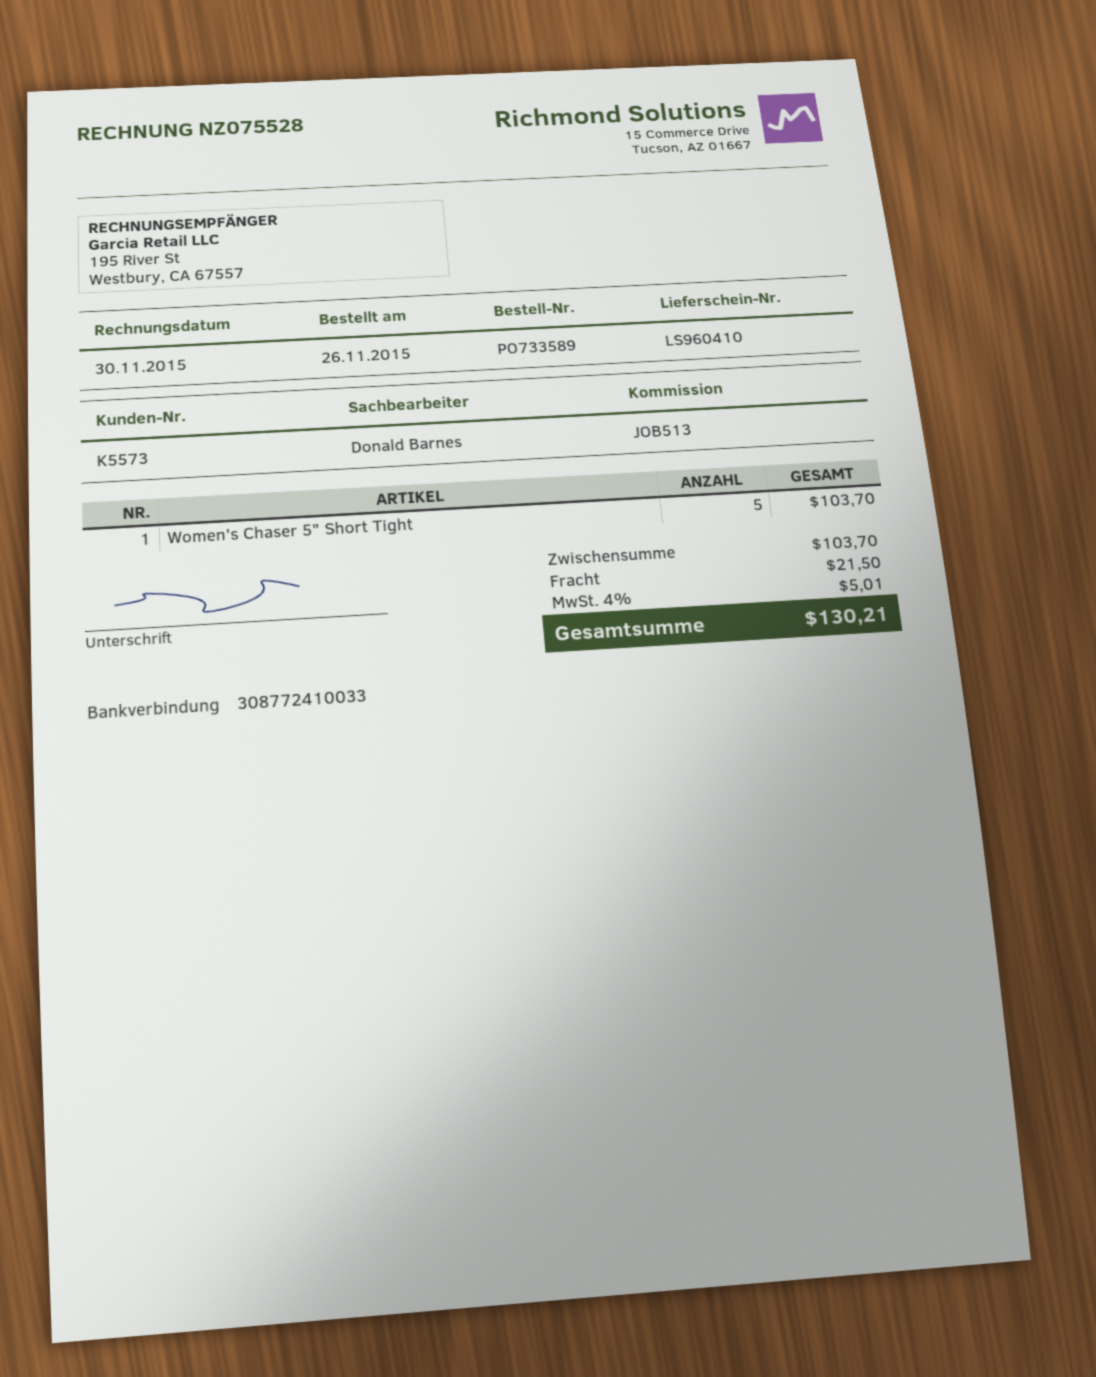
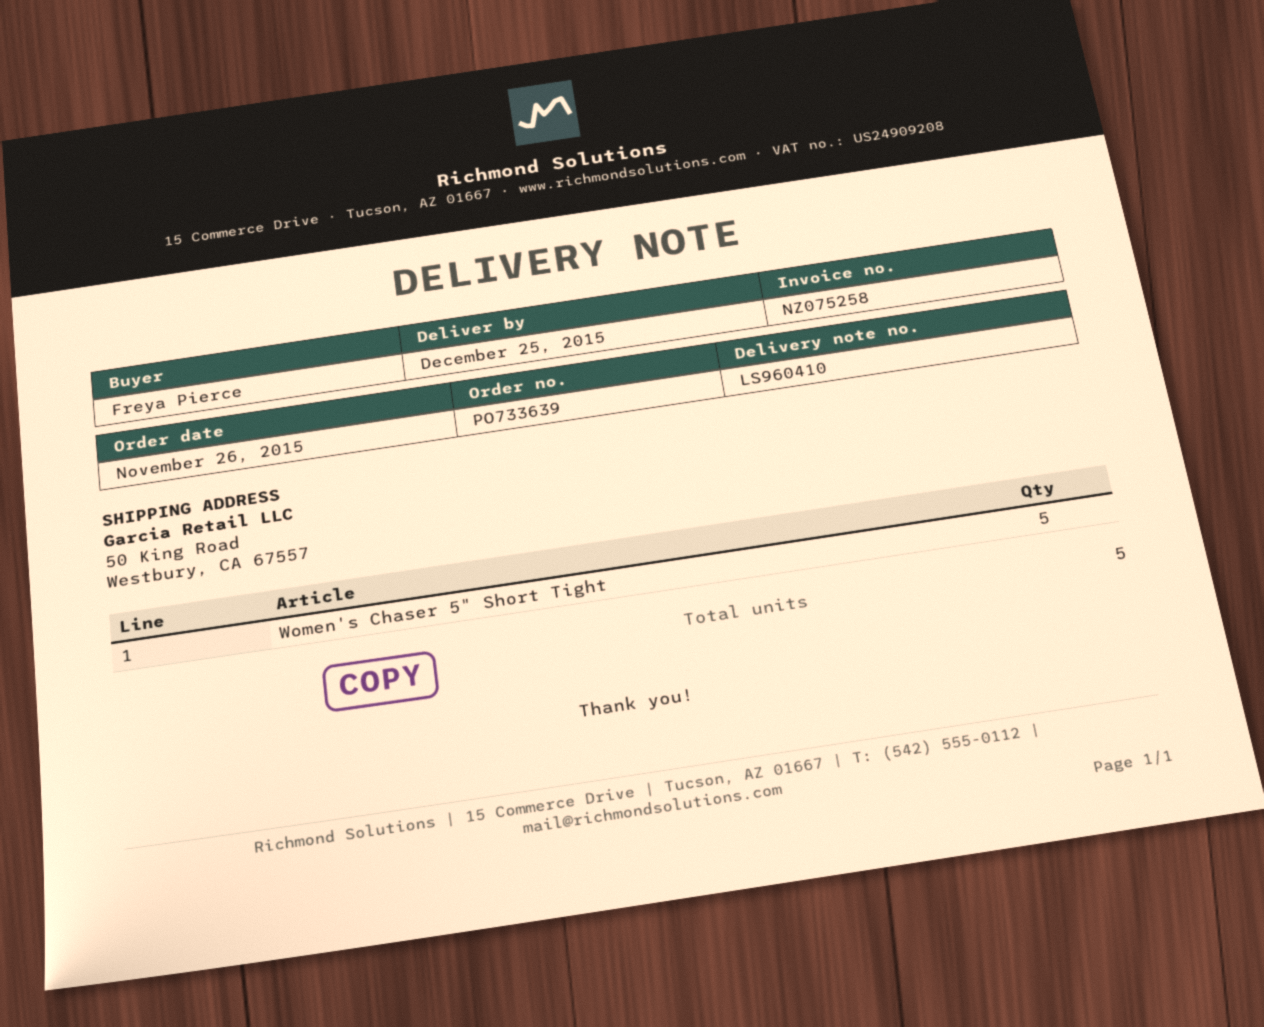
order number: PO733589 -> PO733639
invoice number: NZ075528 -> NZ075258

